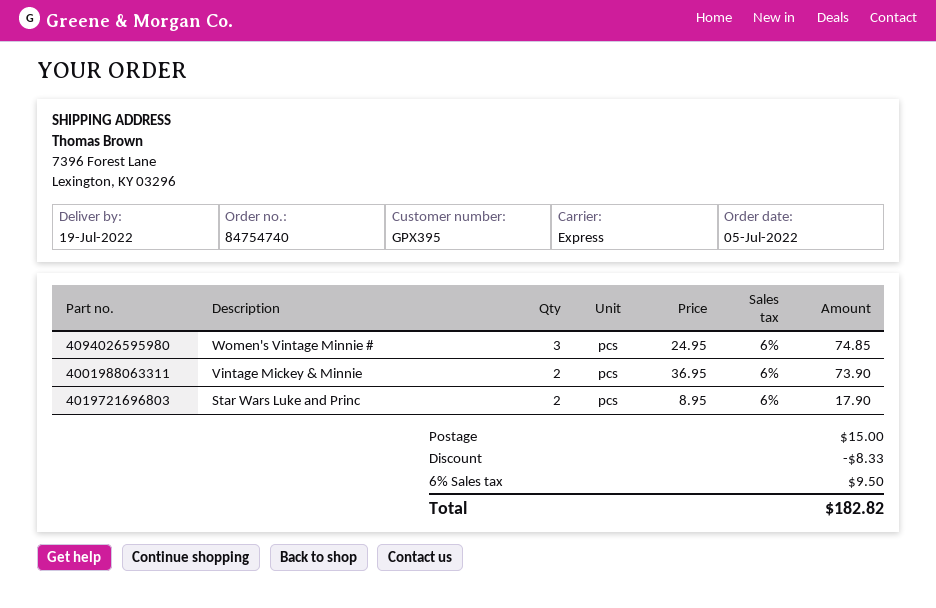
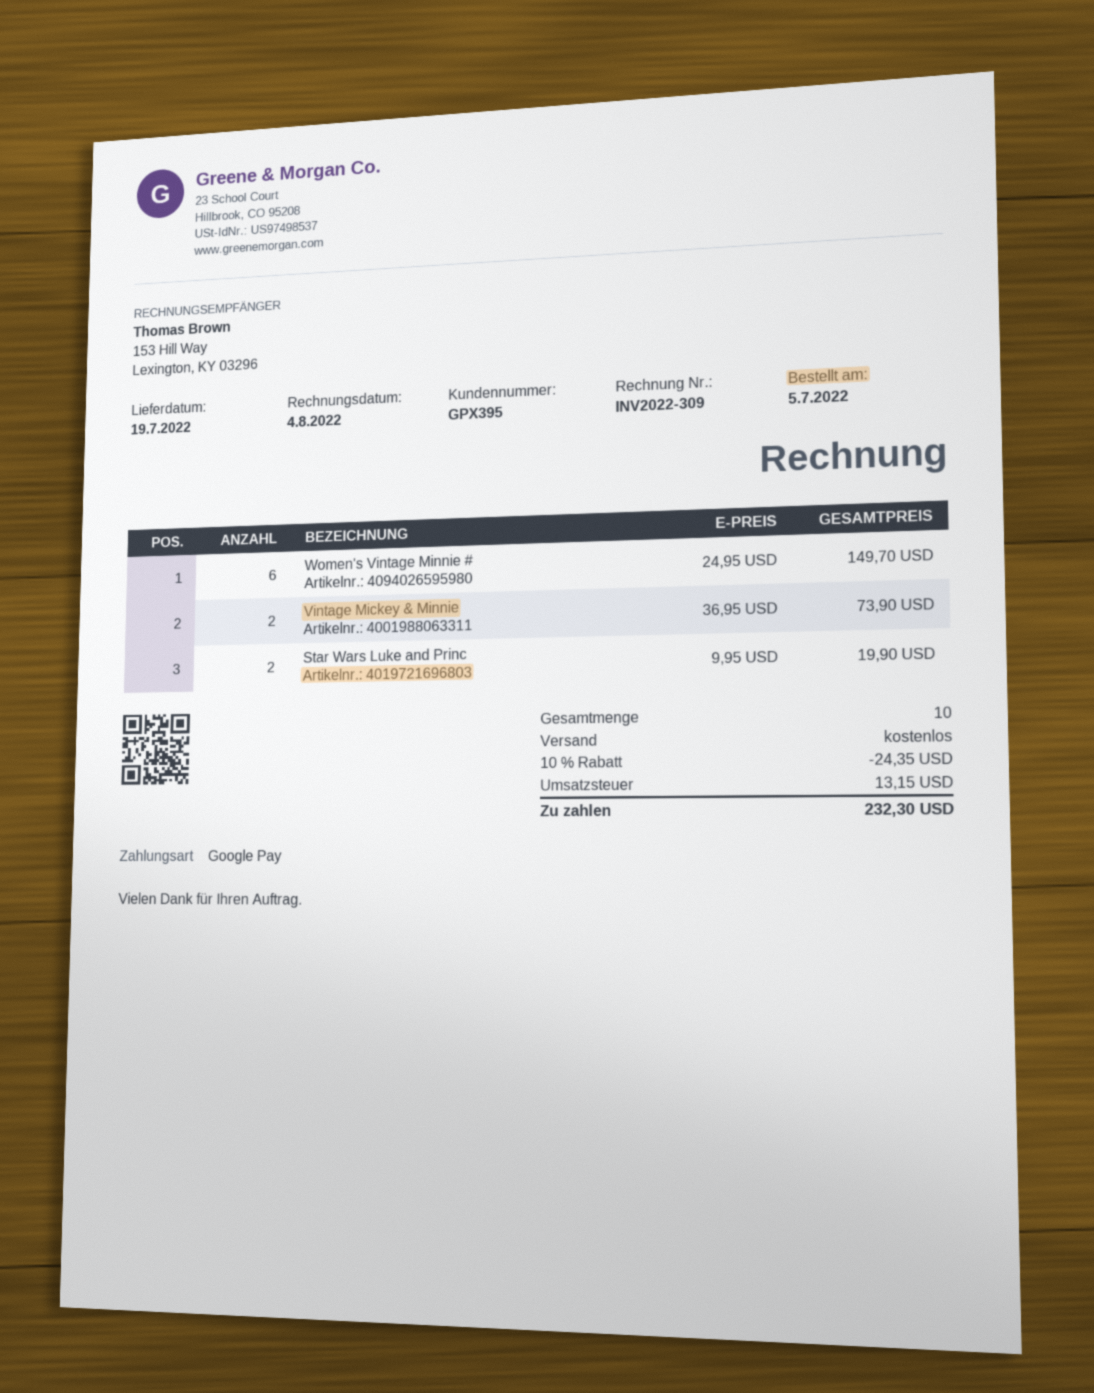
Women's Vintage Minnie #: 3 x 24.95 = 74.85 -> 6 x 24.95 = 149.70
Star Wars Luke and Princ: 2 x 8.95 = 17.90 -> 2 x 9.95 = 19.90
discount: 8.33 -> 24.35
shipping: 15.00 -> 0.00
tax: 9.50 -> 13.15
total: 182.82 -> 232.30

